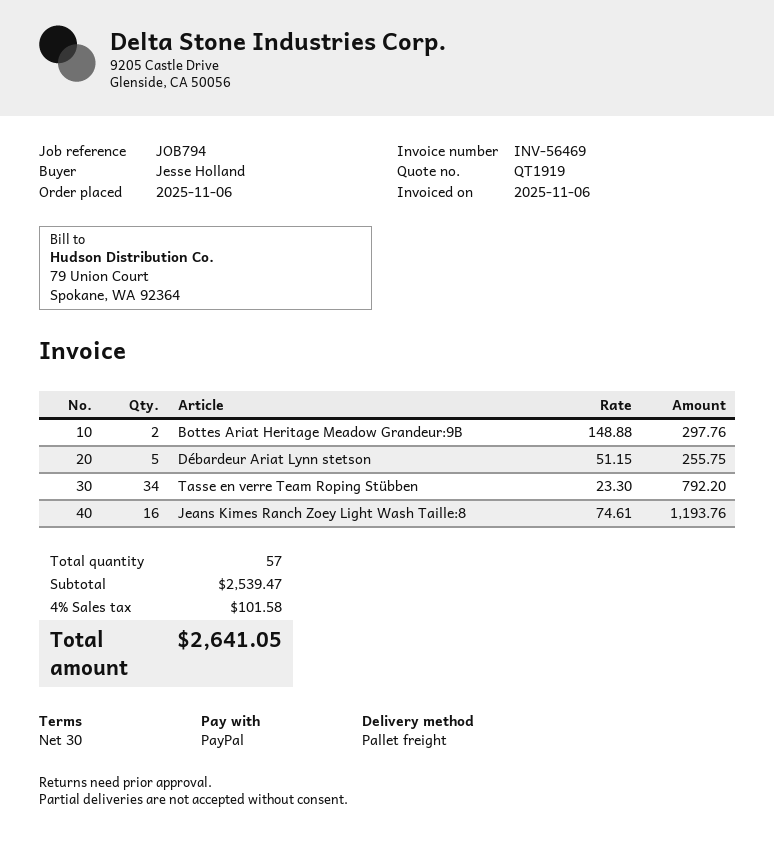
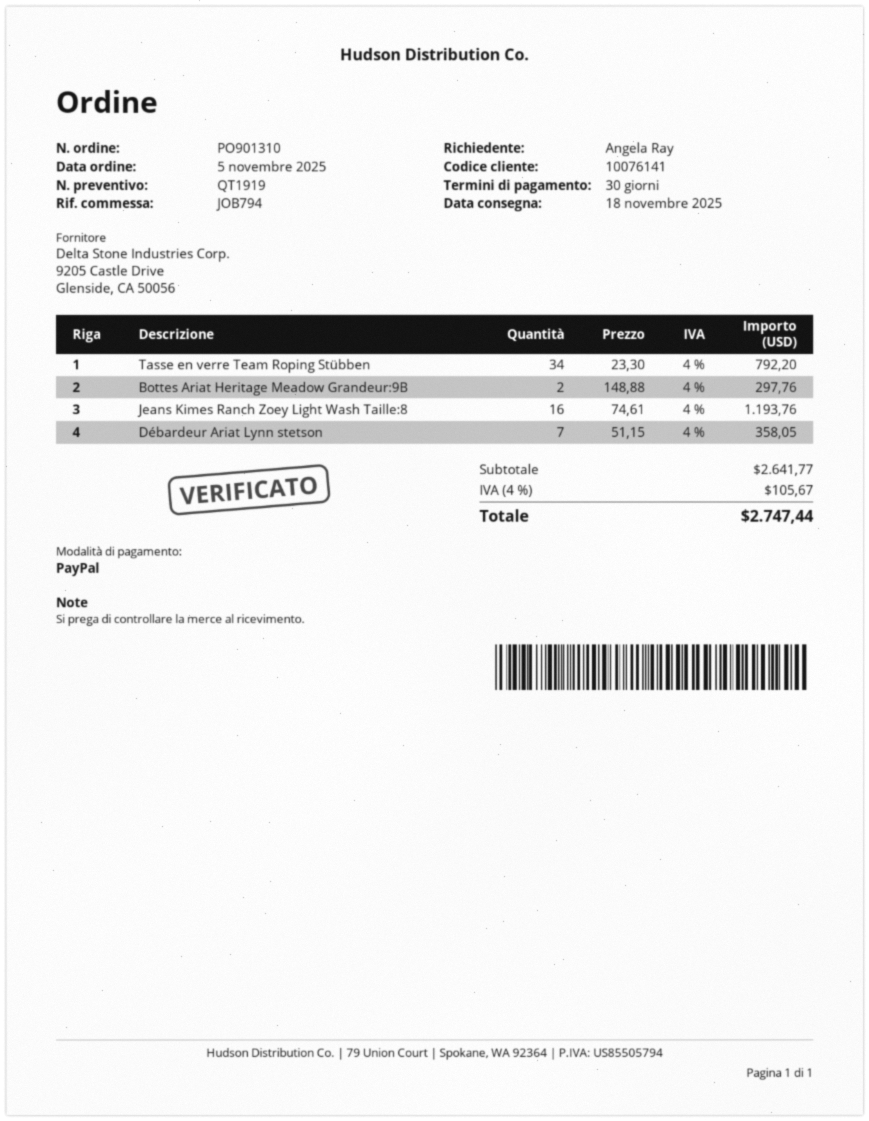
order date: 2025-11-06 -> 2025-11-05
ordered by: Jesse Holland -> Angela Ray
Débardeur Ariat Lynn stetson: 5 x 51.15 = 255.75 -> 7 x 51.15 = 358.05
subtotal: 2539.47 -> 2641.77
tax: 4% = 101.58 -> 4% = 105.67
total: 2641.05 -> 2747.44

